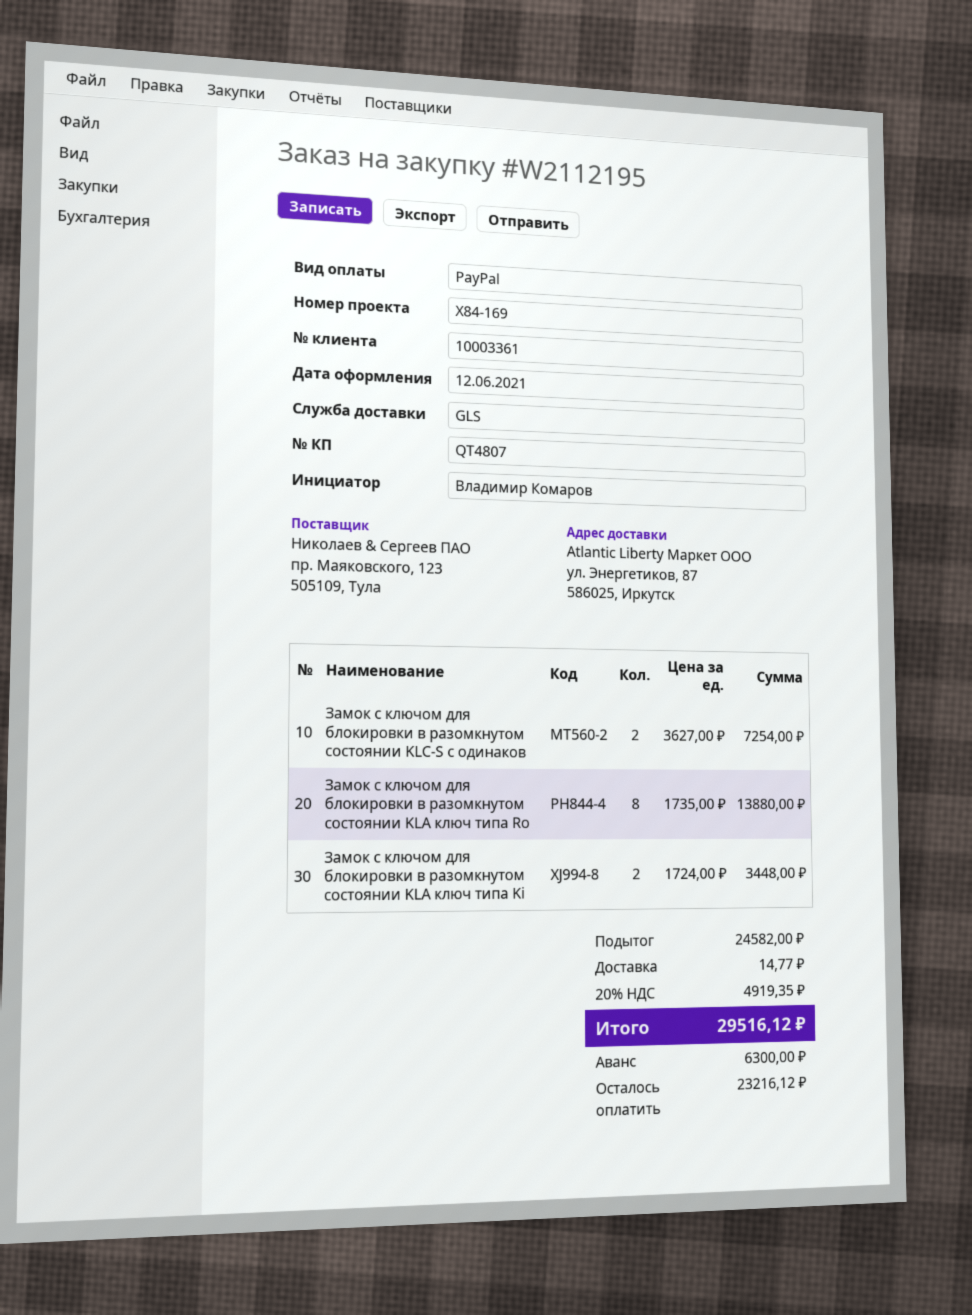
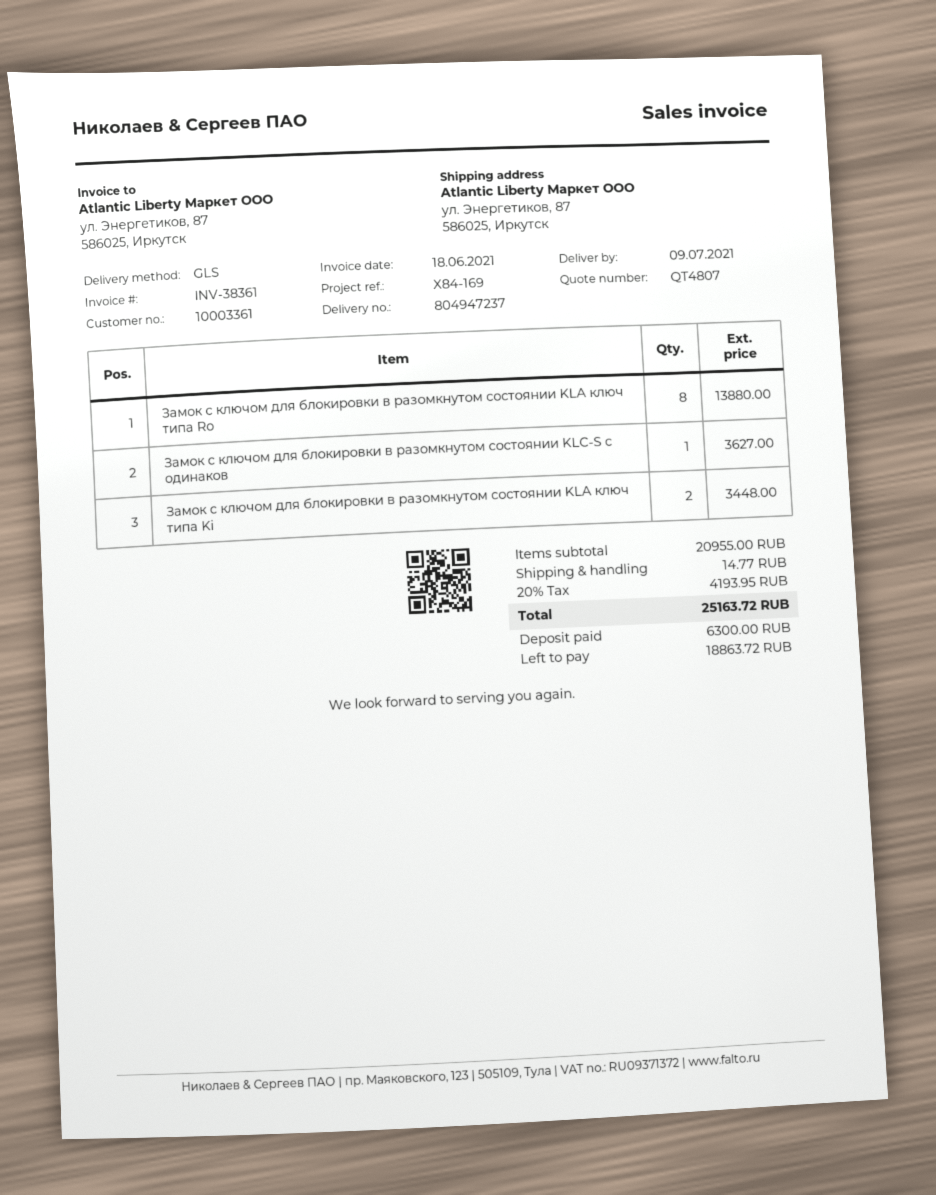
Замок с ключом для блокировки в разомкнутом состоянии KLC-S с одинаков: 2 for 7254.00 -> 1 for 3627.00
subtotal: 24582.00 -> 20955.00
tax: 20% = 4919.35 -> 20% = 4193.95
total: 29516.12 -> 25163.72
balance: 23216.12 -> 18863.72

